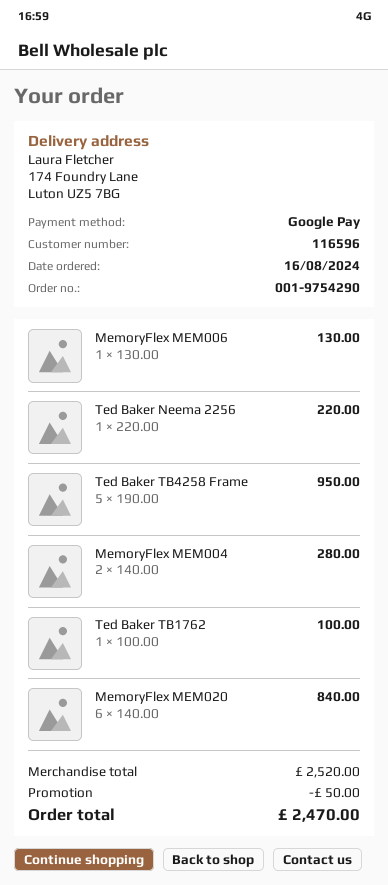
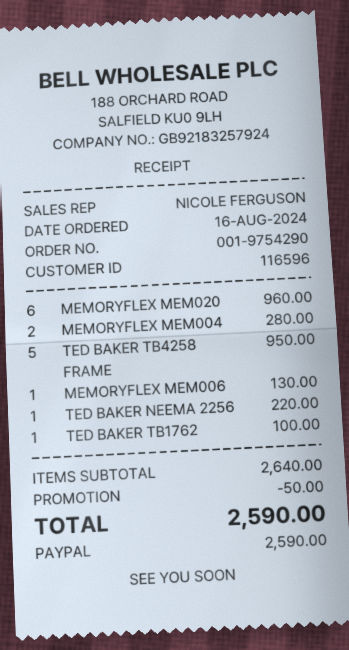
payment method: Google Pay -> PayPal
MemoryFlex MEM020: 6 for 840.00 -> 6 for 960.00
subtotal: 2520.00 -> 2640.00
total: 2470.00 -> 2590.00

